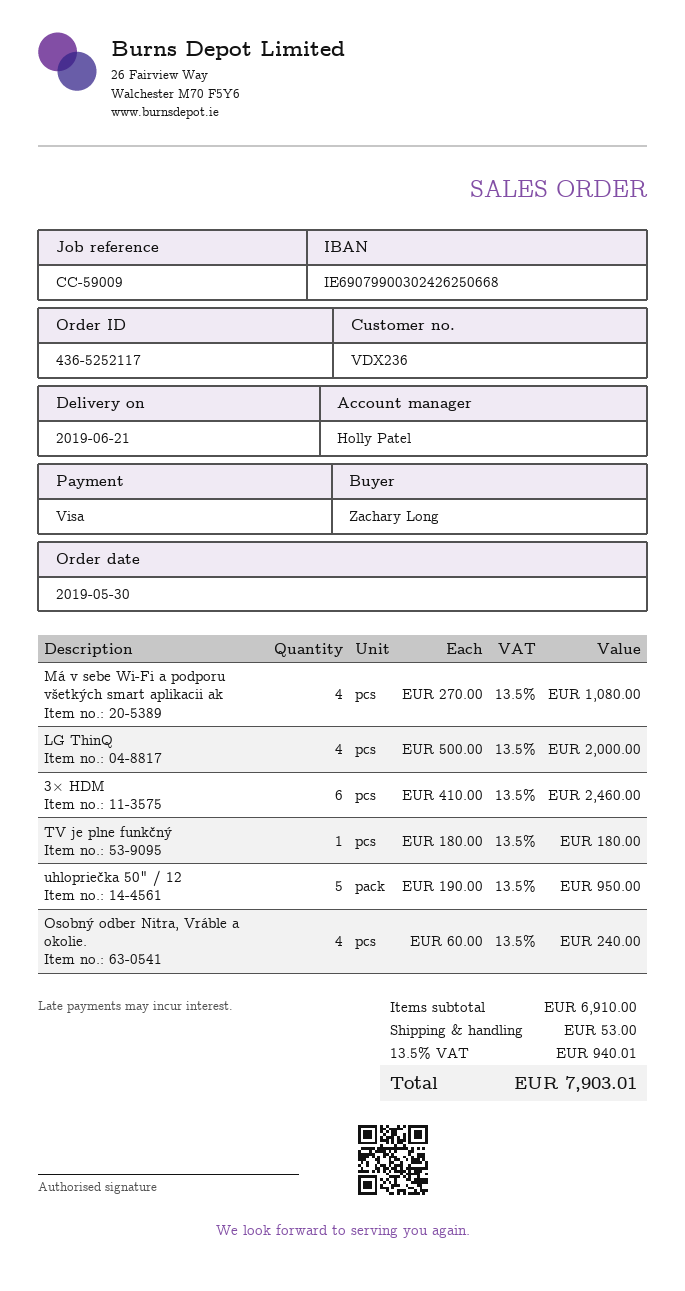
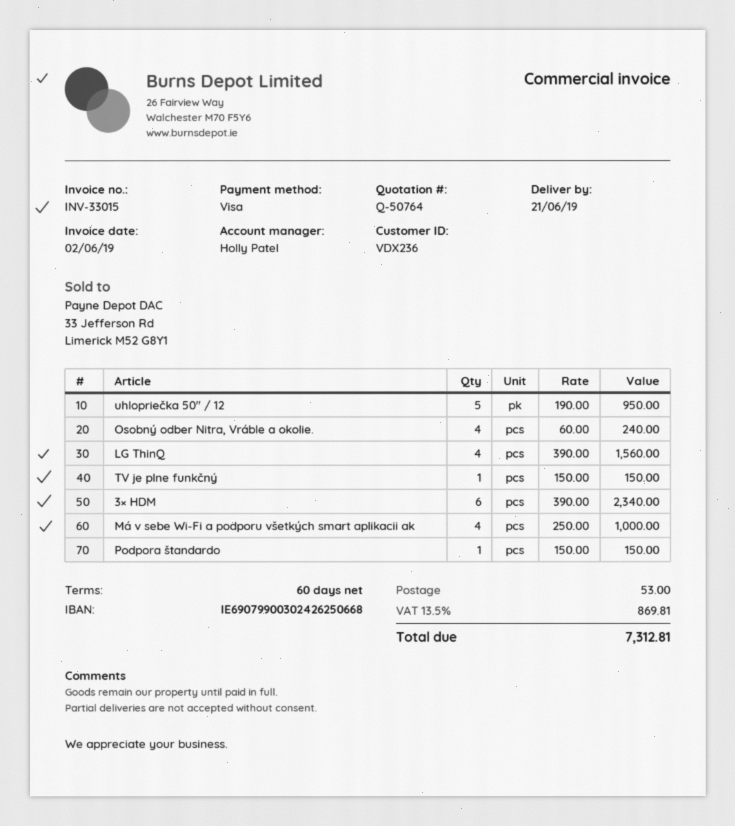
Má v sebe Wi-Fi a podporu všetkých smart aplikacii ak: 4 x 270.00 = 1080.00 -> 4 x 250.00 = 1000.00
LG ThinQ: 4 x 500.00 = 2000.00 -> 4 x 390.00 = 1560.00
3× HDM: 6 x 410.00 = 2460.00 -> 6 x 390.00 = 2340.00
TV je plne funkčný: 1 x 180.00 = 180.00 -> 1 x 150.00 = 150.00
Podpora štandardo: none -> 1 x 150.00 = 150.00
tax: 13.5% = 940.01 -> 13.5% = 869.81
total: 7903.01 -> 7312.81

